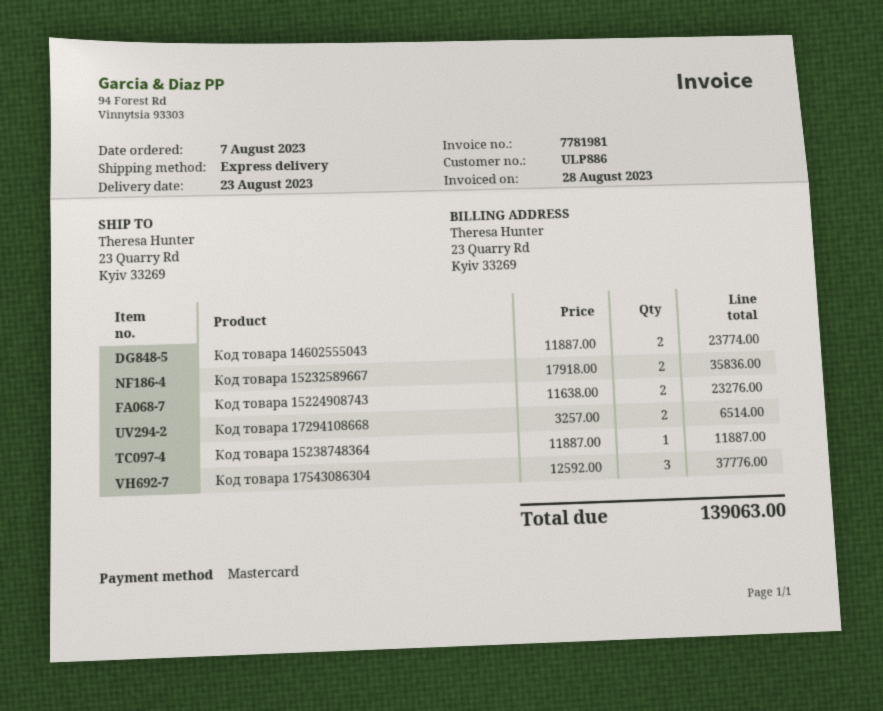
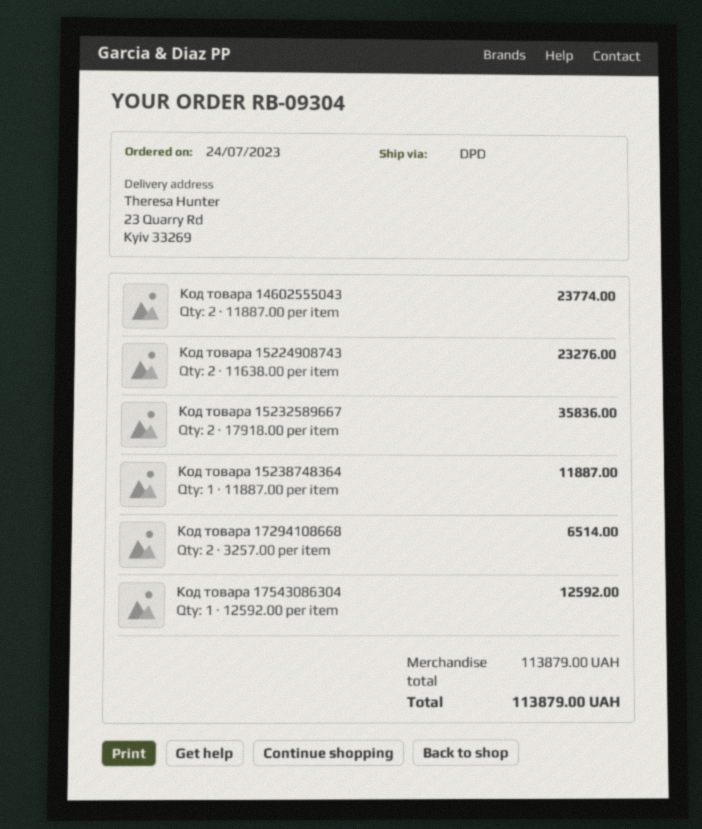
order date: 2023-08-07 -> 2023-07-24
shipping method: express -> DPD
Код товара 17543086304: 3 x 12592.00 = 37776.00 -> 1 x 12592.00 = 12592.00
total: 139063.00 -> 113879.00

